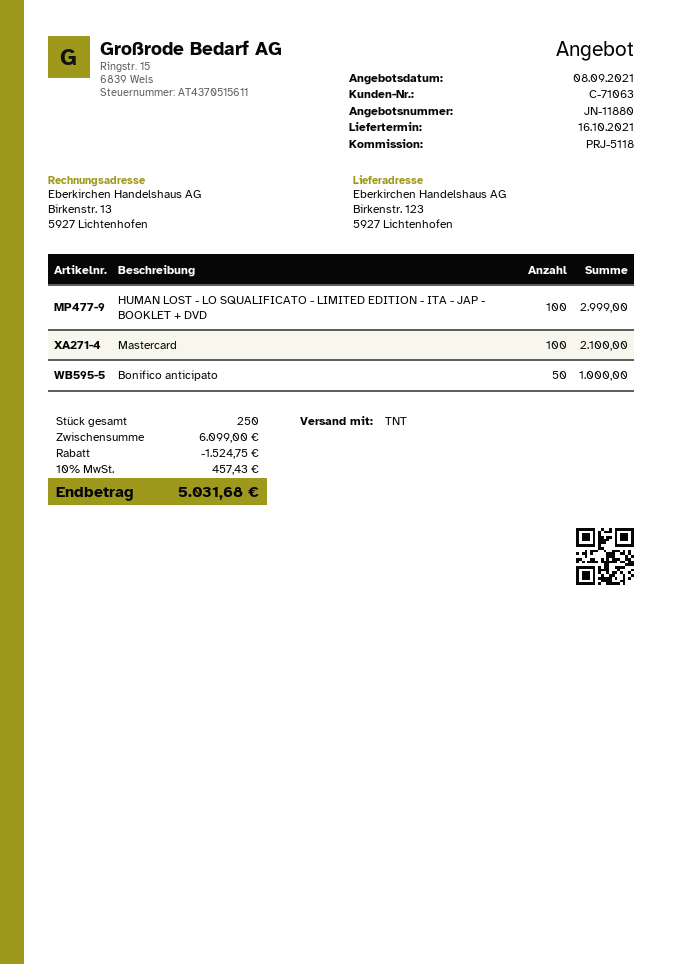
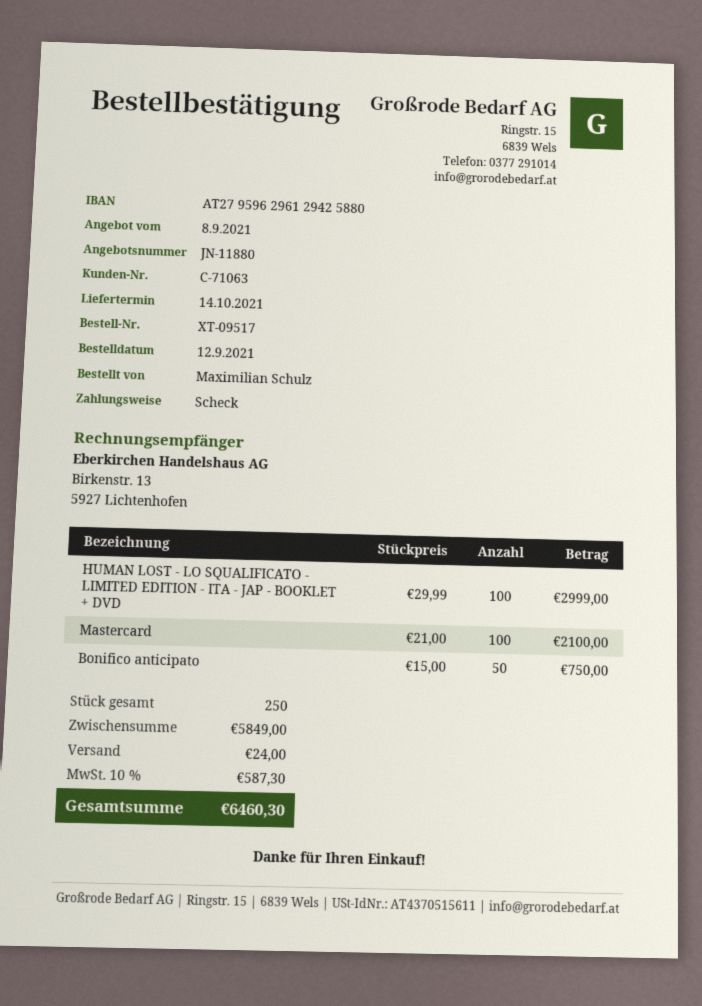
delivery date: 2021-10-16 -> 2021-10-14
Bonifico anticipato: 50 for 1000.00 -> 50 for 750.00
subtotal: 6099.00 -> 5849.00
discount: 1524.75 -> none
shipping: none -> 24.00
tax: 10% = 457.43 -> 10% = 587.30
total: 5031.68 -> 6460.30

